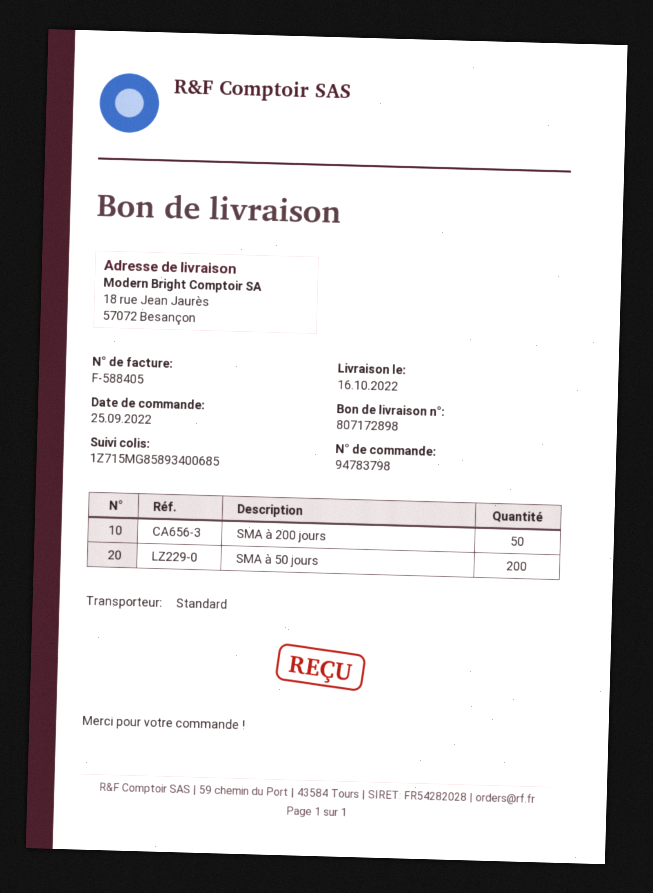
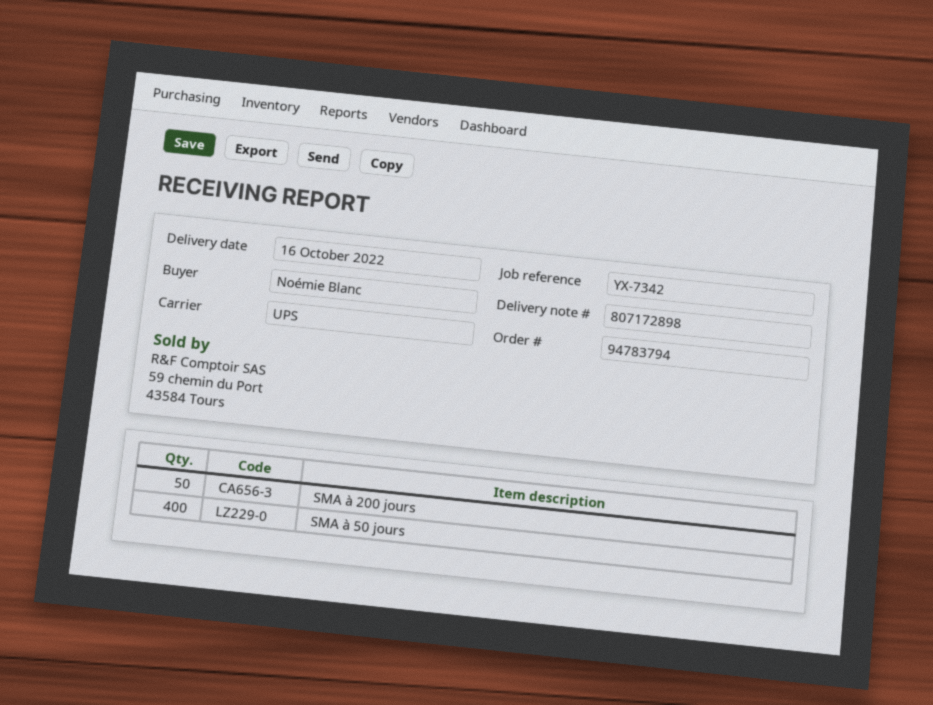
order number: 94783798 -> 94783794
shipping method: standard -> UPS
SMA à 50 jours: 200 -> 400

